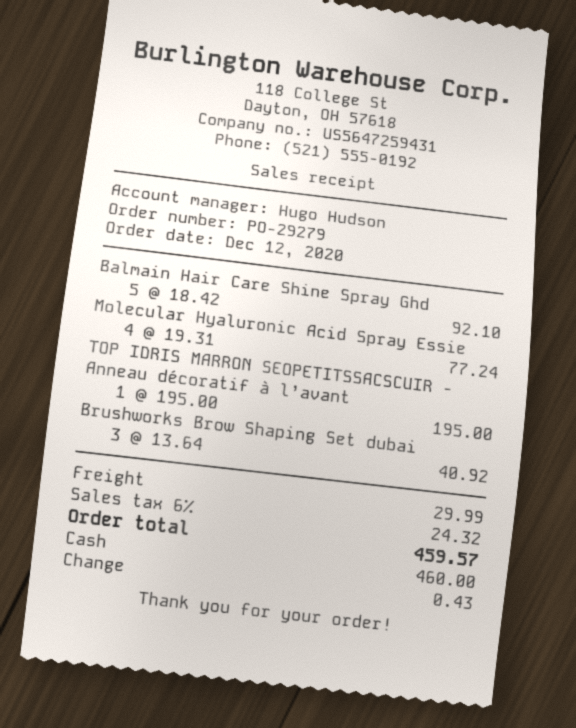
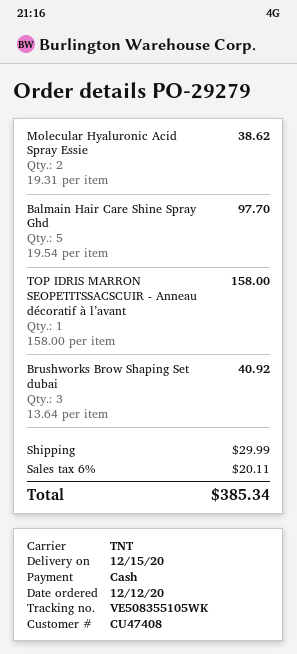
Balmain Hair Care Shine Spray Ghd: 5 x 18.42 = 92.10 -> 5 x 19.54 = 97.70
Molecular Hyaluronic Acid Spray Essie: 4 x 19.31 = 77.24 -> 2 x 19.31 = 38.62
TOP IDRIS MARRON SEOPETITSSACSCUIR - Anneau décoratif à l’avant: 1 x 195.00 = 195.00 -> 1 x 158.00 = 158.00
tax: 6% = 24.32 -> 6% = 20.11
total: 459.57 -> 385.34

